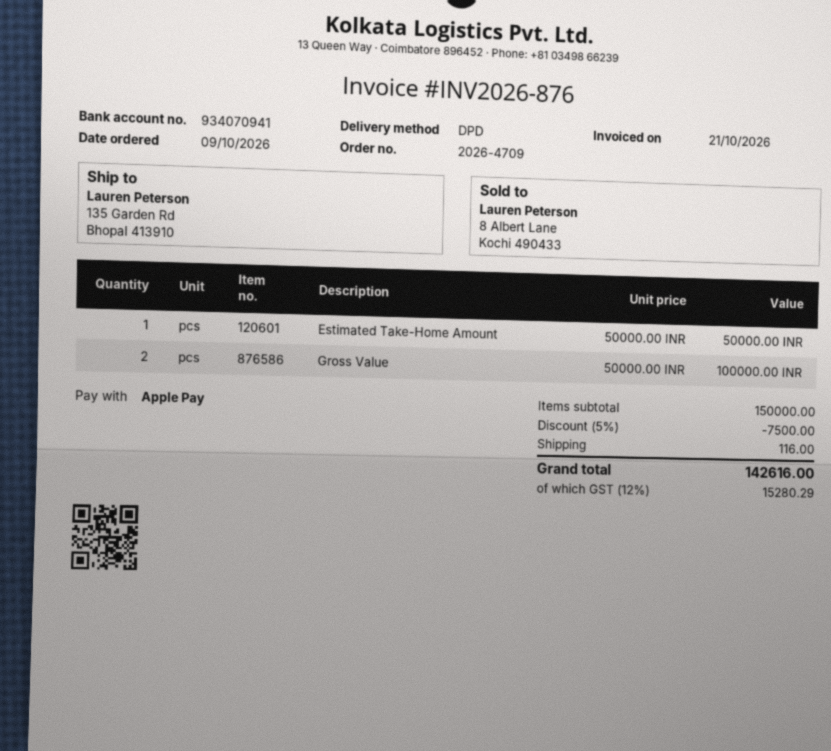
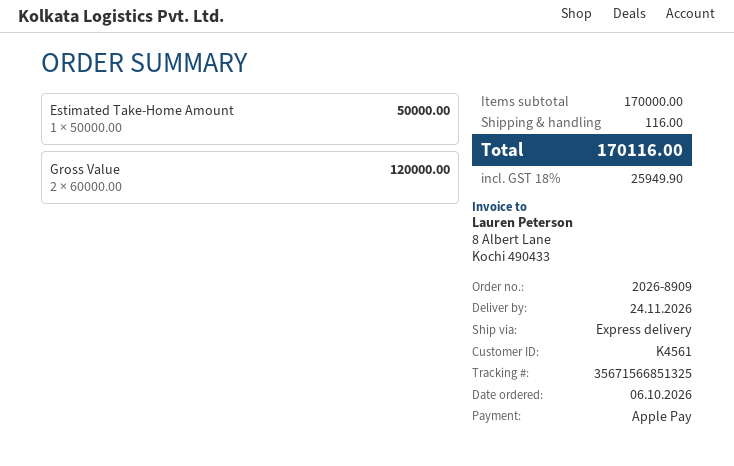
order number: 2026-4709 -> 2026-8909
order date: 2026-10-09 -> 2026-10-06
shipping method: DPD -> express
Gross Value: 2 x 50000.00 = 100000.00 -> 2 x 60000.00 = 120000.00
subtotal: 150000.00 -> 170000.00
discount: 5% = 7500.00 -> none
tax: 12% = 15280.29 -> 18% = 25949.90
total: 142616.00 -> 170116.00

